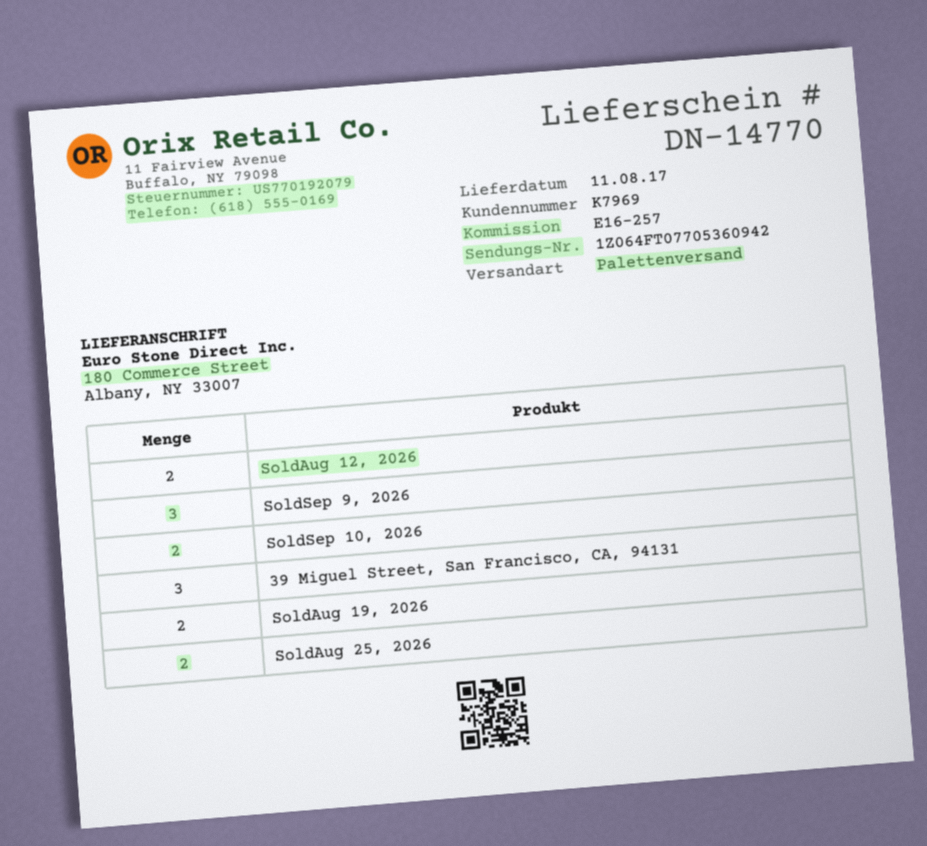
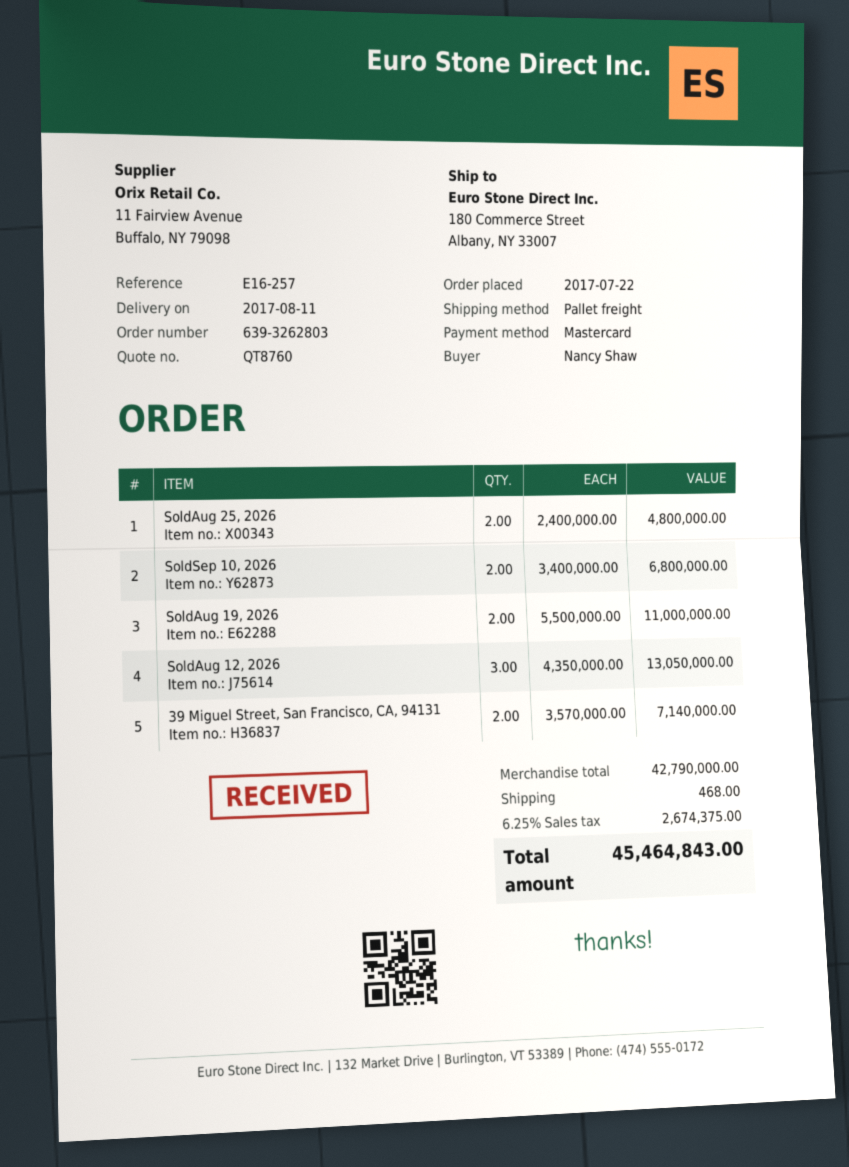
SoldAug 12, 2026: 2 -> 3
SoldSep 9, 2026: 3 -> none
39 Miguel Street, San Francisco, CA, 94131: 3 -> 2

